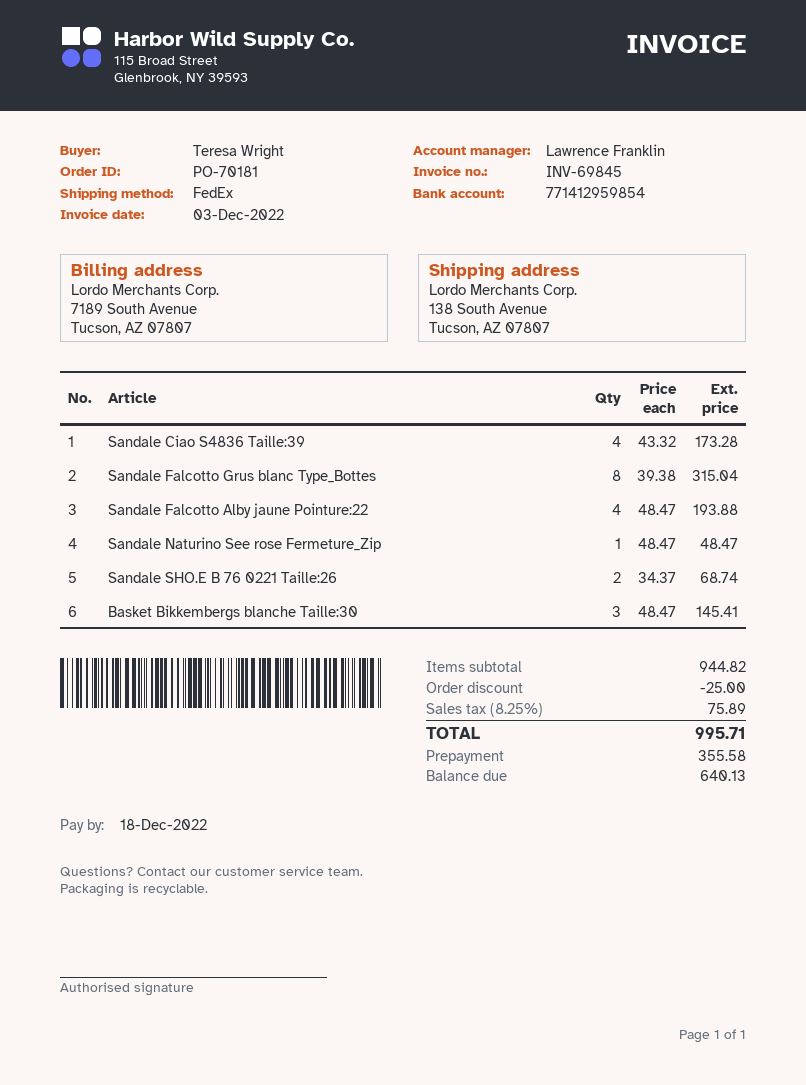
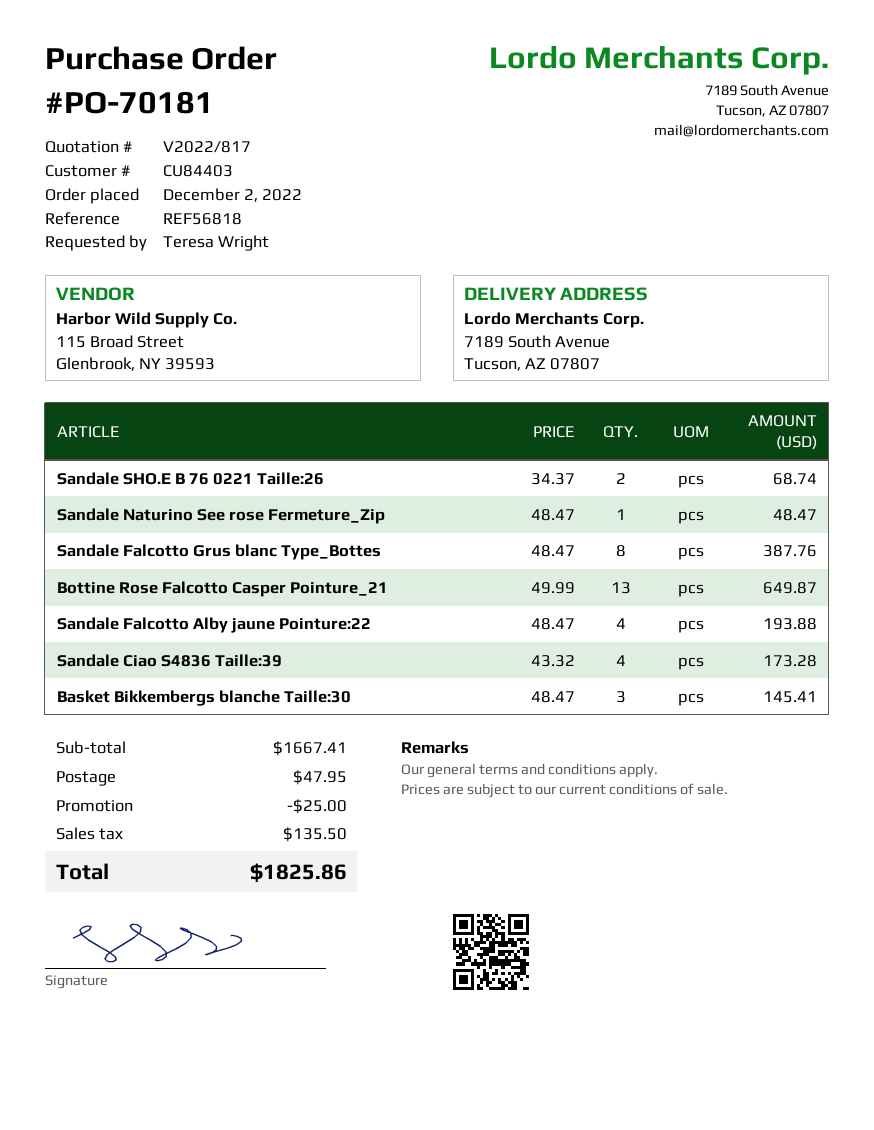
ship to: 138 South Avenue, Tucson, AZ 07807 -> 7189 South Avenue, Tucson, AZ 07807
Sandale Falcotto Grus blanc Type_Bottes: 8 x 39.38 = 315.04 -> 8 x 48.47 = 387.76
Bottine Rose Falcotto Casper Pointure_21: none -> 13 x 49.99 = 649.87
subtotal: 944.82 -> 1667.41
shipping: none -> 47.95
tax: 75.89 -> 135.50
total: 995.71 -> 1825.86

